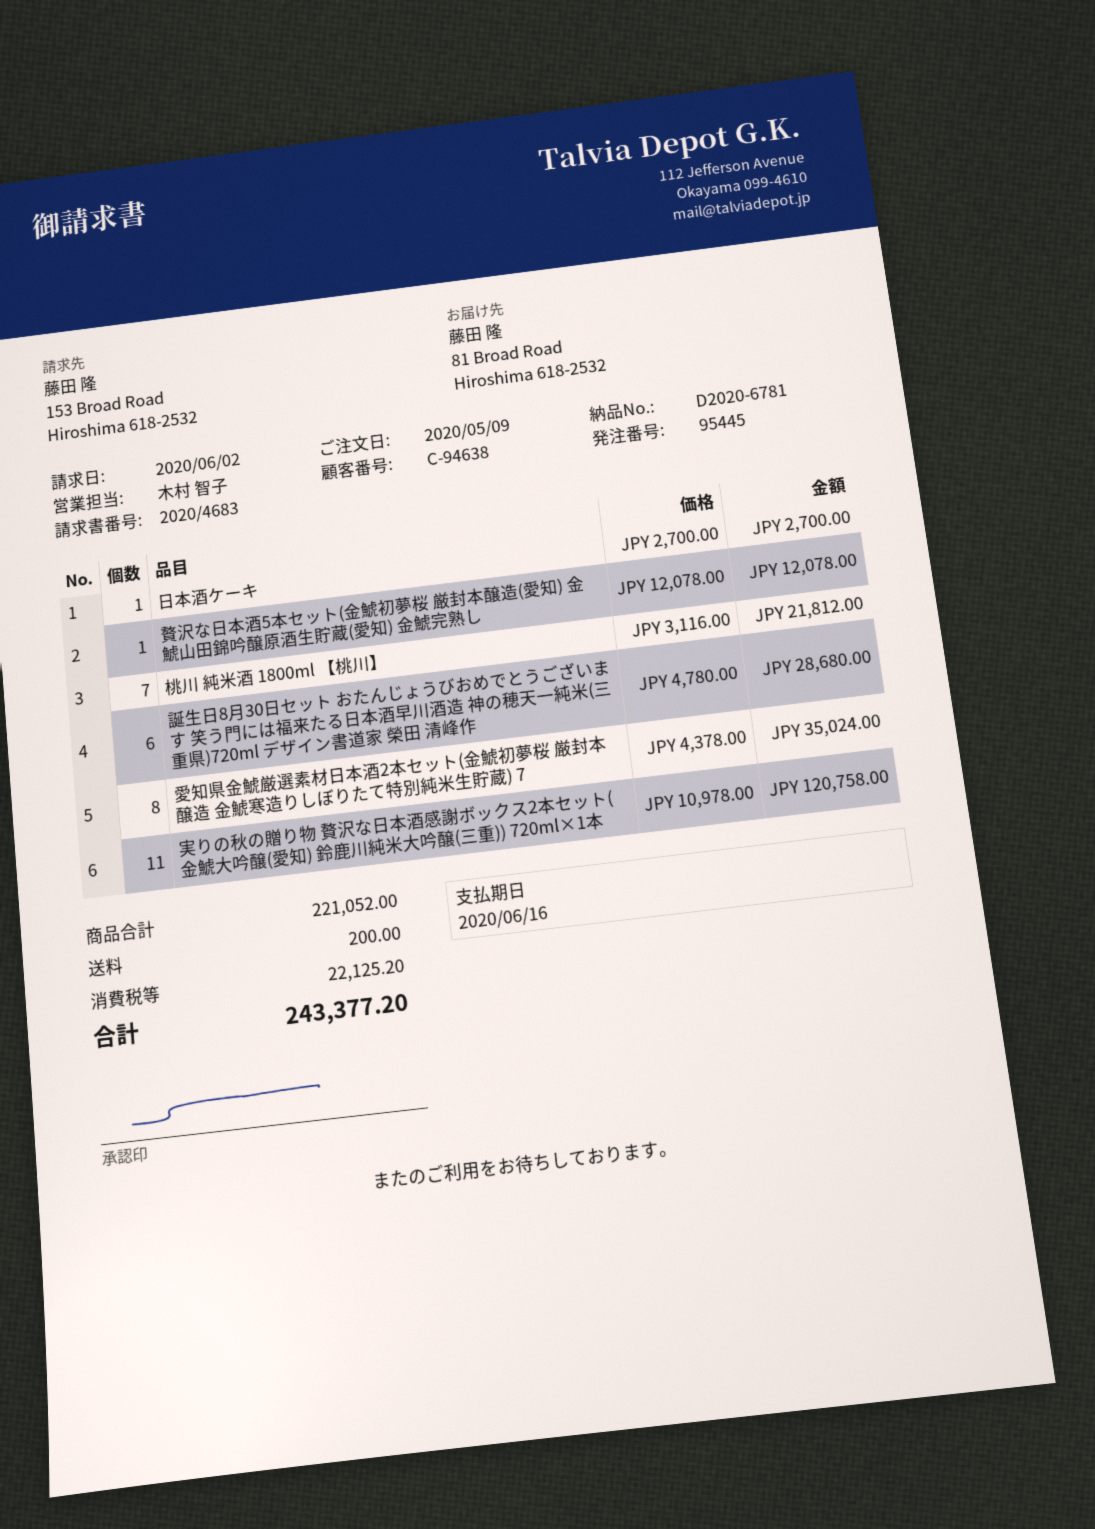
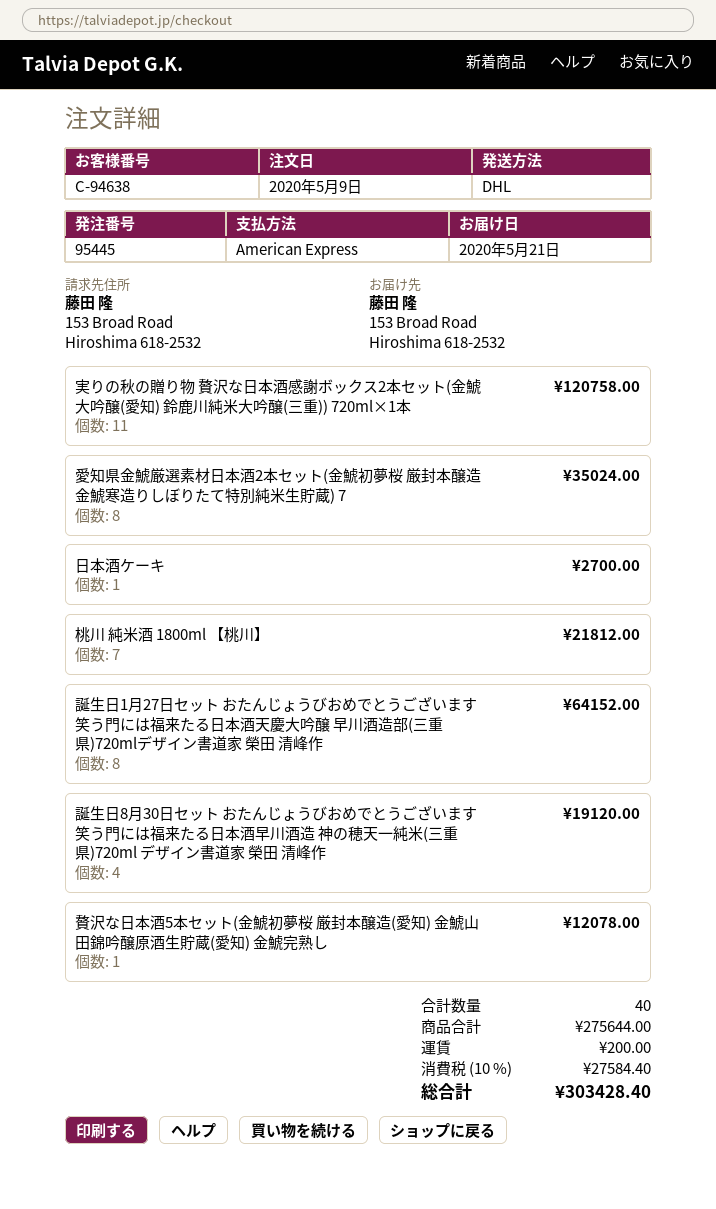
ship to: 81 Broad Road, Hiroshima 618-2532 -> 153 Broad Road, Hiroshima 618-2532
誕生日8月30日セット おたんじょうびおめでとうございます 笑う門には福来たる日本酒早川酒造 神の穂天一純米(三重県)720ml デザイン書道家 榮田 清峰作: 6 for 28680.00 -> 4 for 19120.00
誕生日1月27日セット おたんじょうびおめでとうございます 笑う門には福来たる日本酒天慶大吟醸 早川酒造部(三重県)720mlデザイン書道家 榮田 清峰作: none -> 8 for 64152.00
subtotal: 221052.00 -> 275644.00
tax: 22125.20 -> 27584.40
total: 243377.20 -> 303428.40

